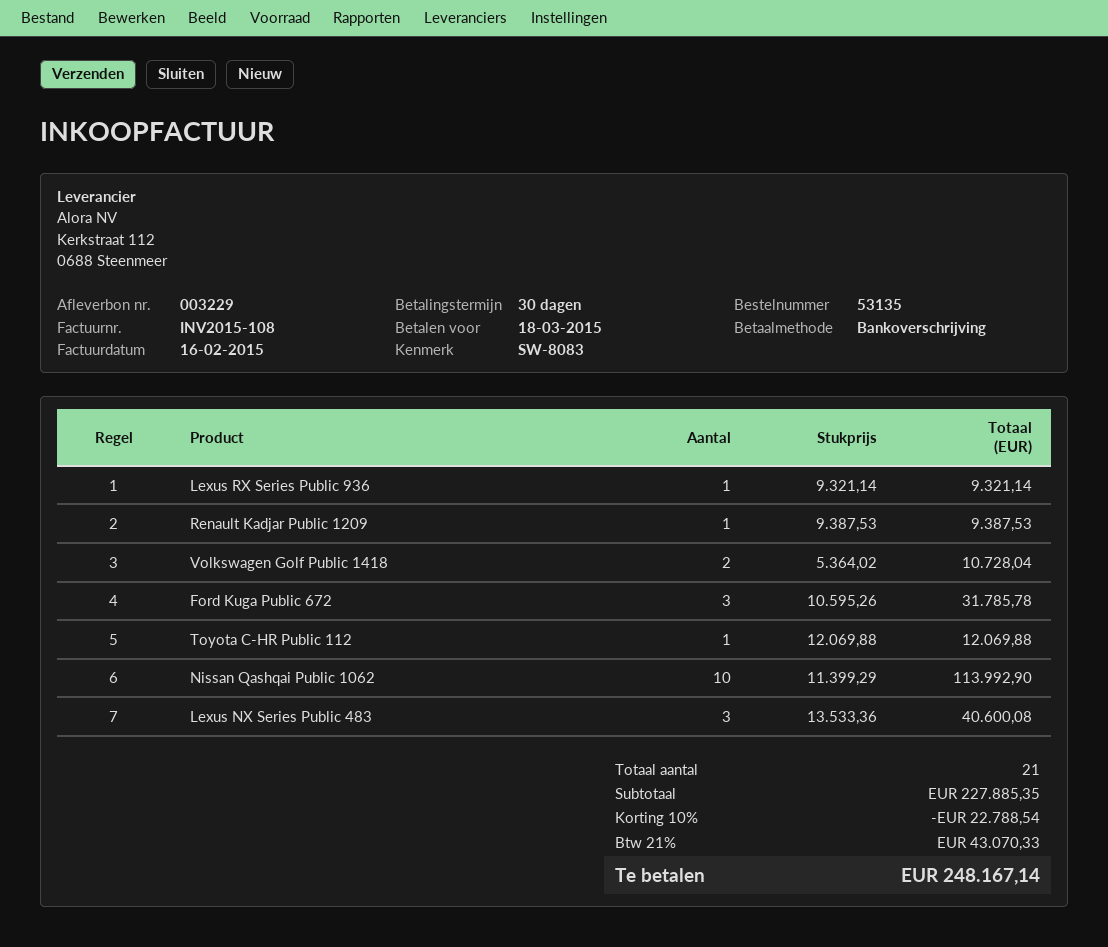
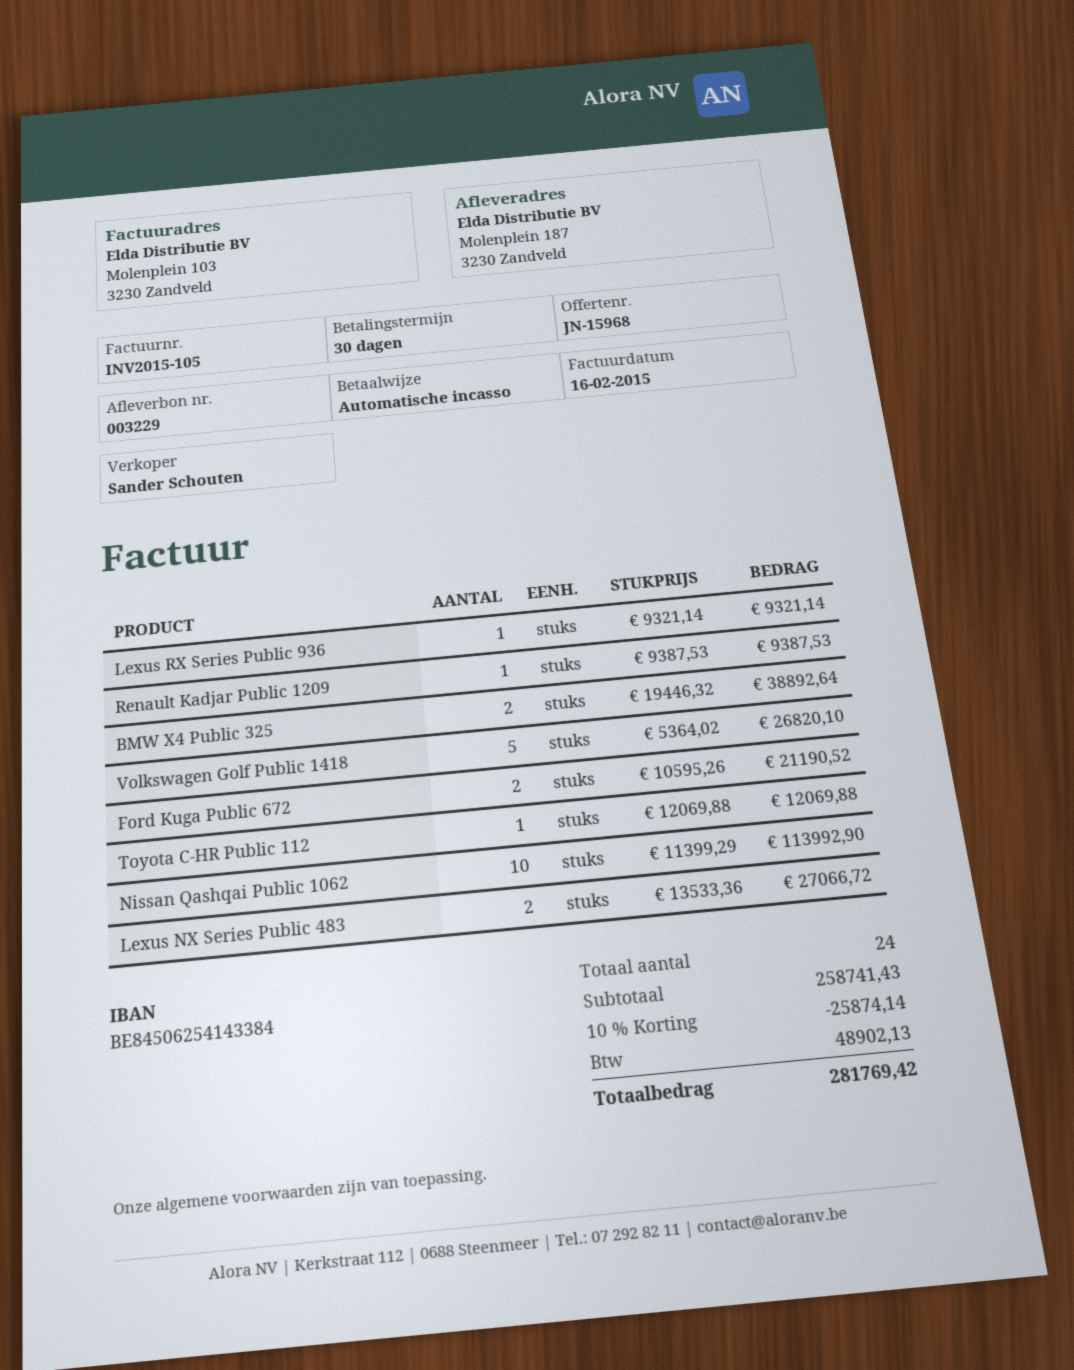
invoice number: INV2015-108 -> INV2015-105
payment method: bank transfer -> direct debit
Volkswagen Golf Public 1418: 2 x 5364.02 = 10728.04 -> 5 x 5364.02 = 26820.10
Ford Kuga Public 672: 3 x 10595.26 = 31785.78 -> 2 x 10595.26 = 21190.52
Lexus NX Series Public 483: 3 x 13533.36 = 40600.08 -> 2 x 13533.36 = 27066.72
BMW X4 Public 325: none -> 2 x 19446.32 = 38892.64
total quantity: 21 -> 24
subtotal: 227885.35 -> 258741.43
discount: 10% = 22788.54 -> 10% = 25874.14
tax: 43070.33 -> 48902.13
total: 248167.14 -> 281769.42

